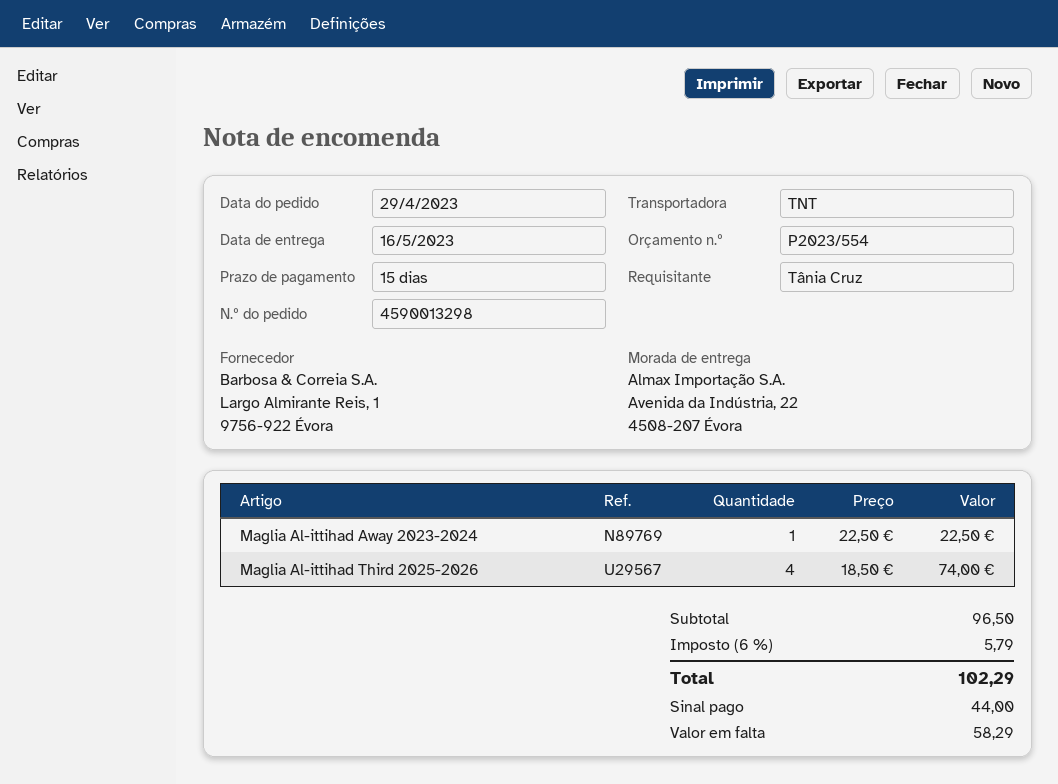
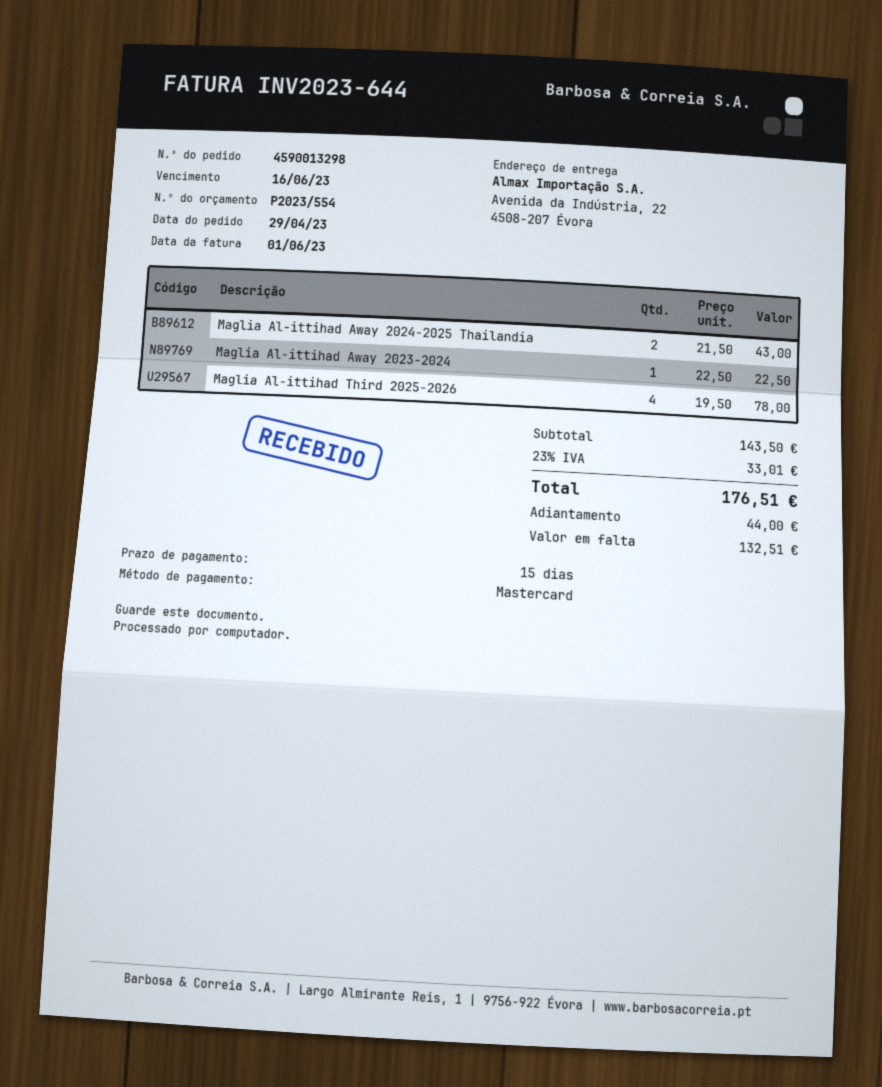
Maglia Al-ittihad Third 2025-2026: 4 x 18.50 = 74.00 -> 4 x 19.50 = 78.00
Maglia Al-ittihad Away 2024-2025 Thailandia: none -> 2 x 21.50 = 43.00
subtotal: 96.50 -> 143.50
tax: 6% = 5.79 -> 23% = 33.01
total: 102.29 -> 176.51
balance: 58.29 -> 132.51

